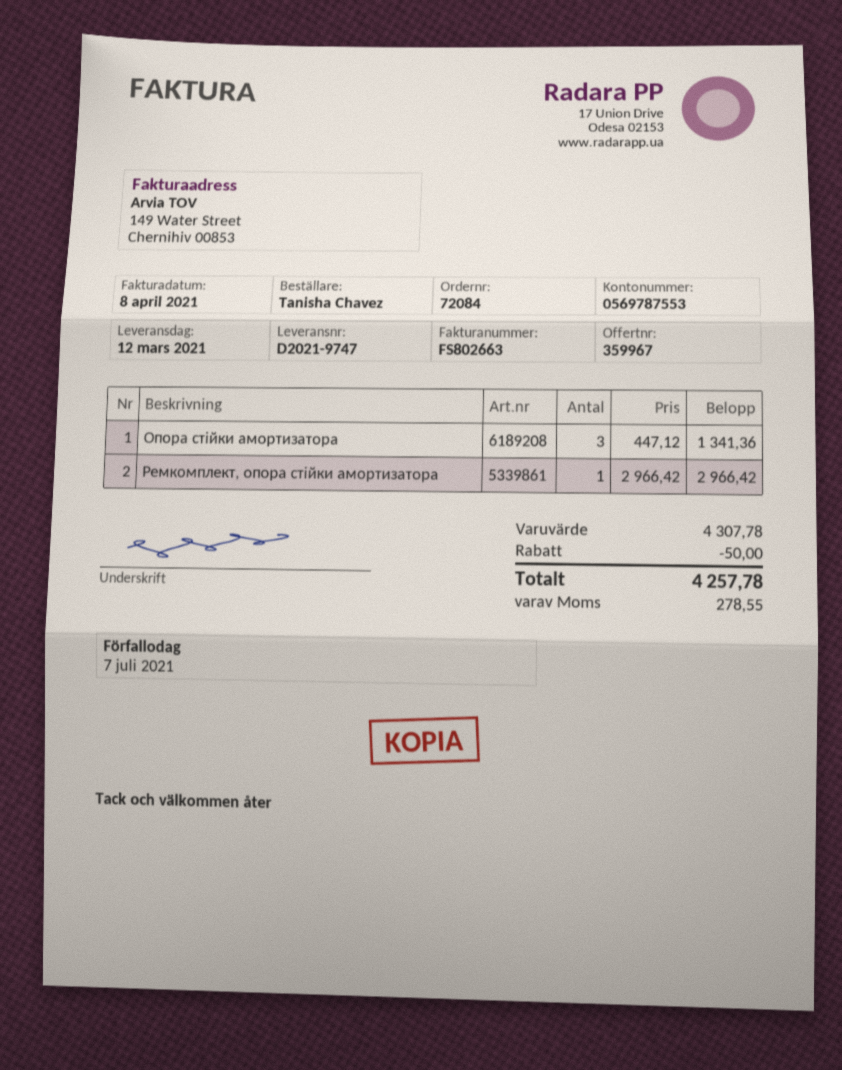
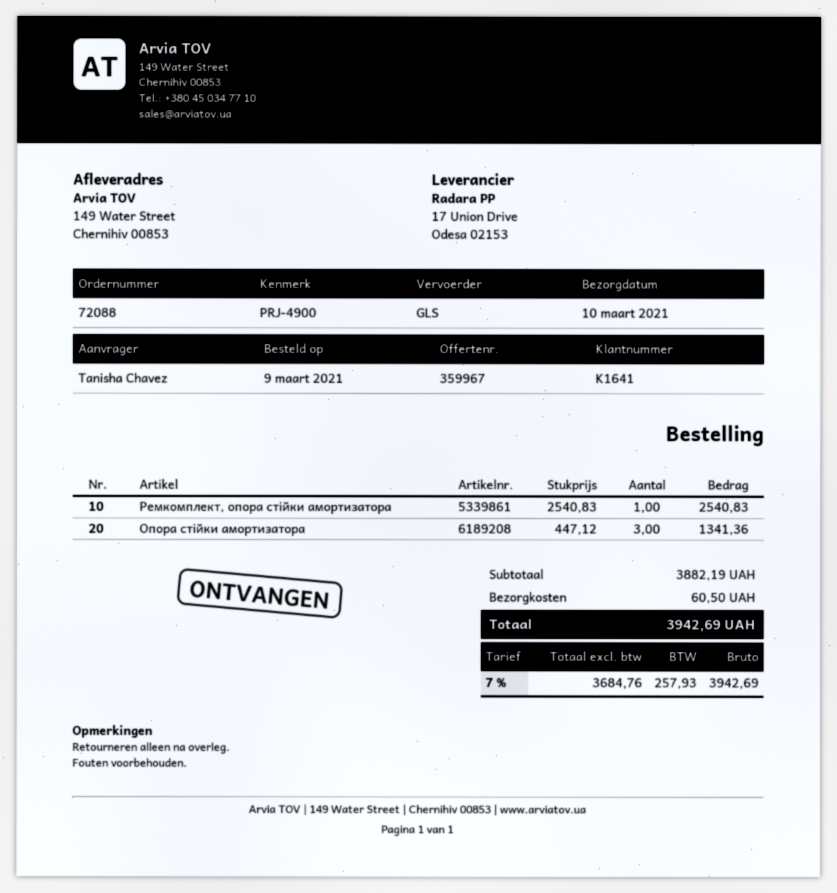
order number: 72084 -> 72088
delivery date: 2021-03-12 -> 2021-03-10
Ремкомплект, опора стійки амортизатора: 1 x 2966.42 = 2966.42 -> 1 x 2540.83 = 2540.83
subtotal: 4307.78 -> 3882.19
discount: 50.00 -> none
shipping: none -> 60.50
tax: 278.55 -> 257.93
total: 4257.78 -> 3942.69

